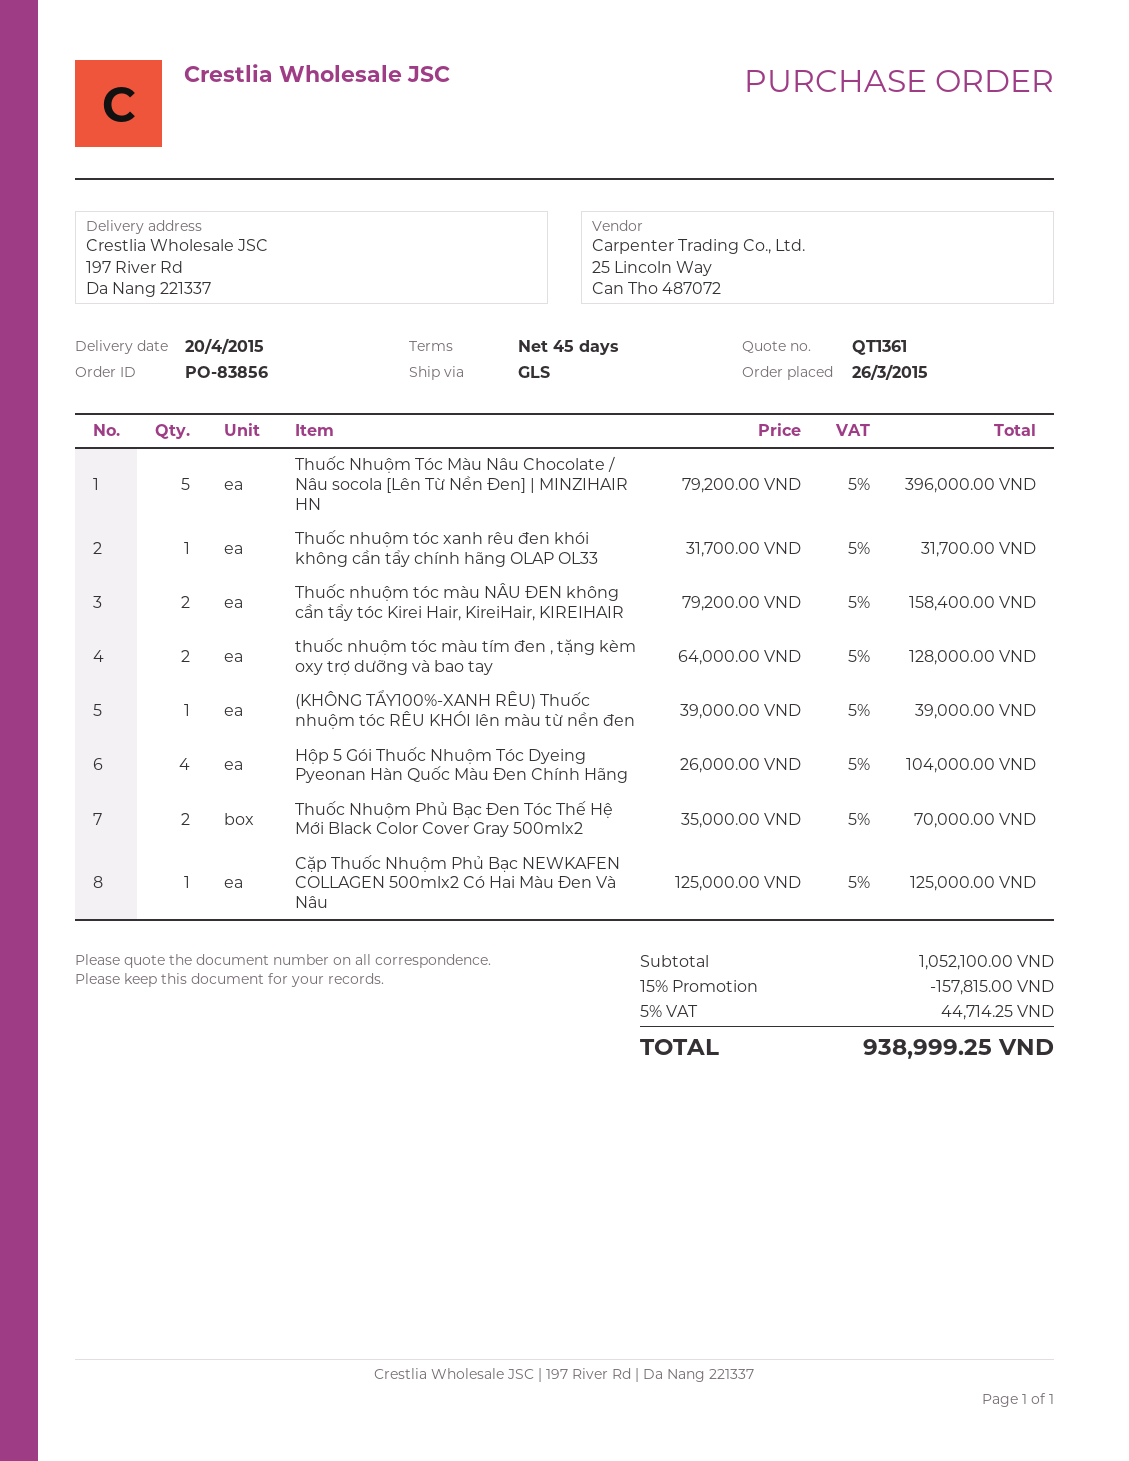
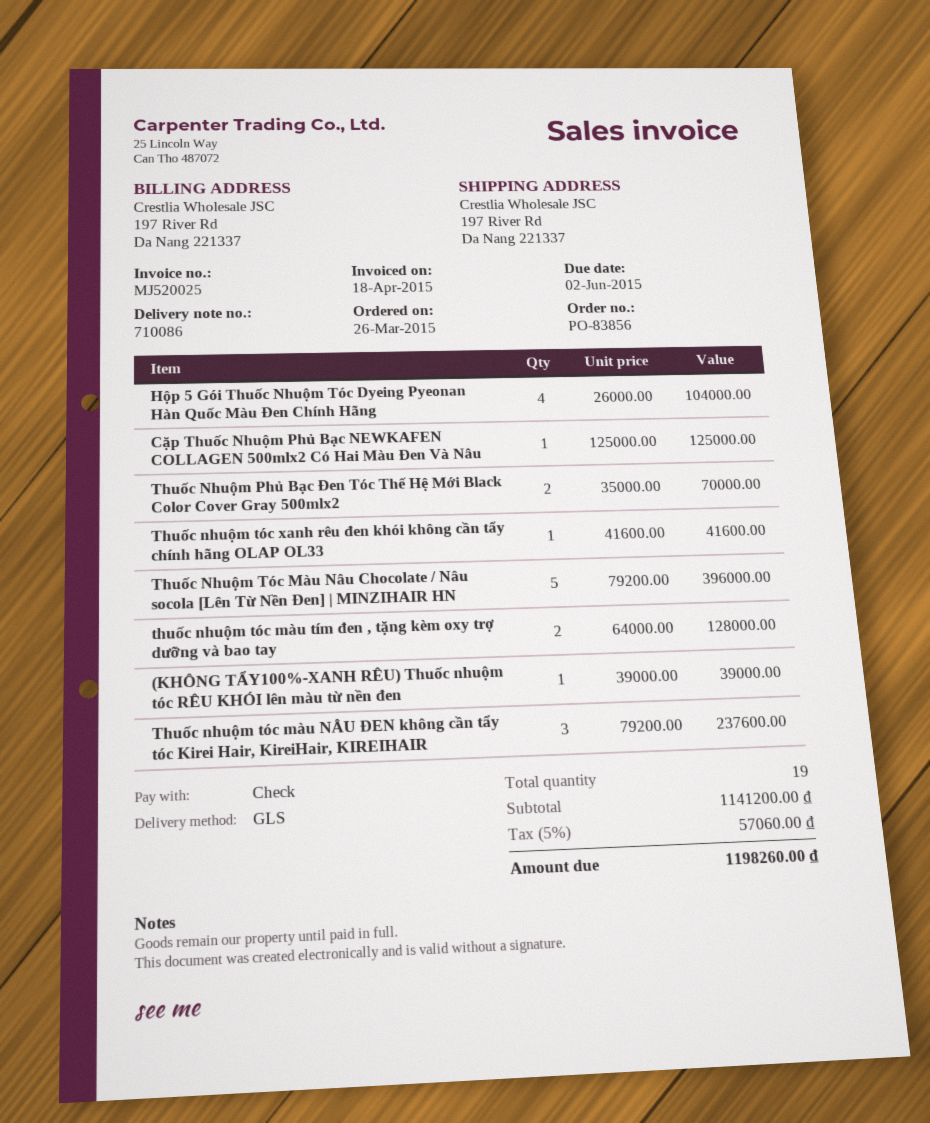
Thuốc nhuộm tóc xanh rêu đen khói không cần tẩy chính hãng OLAP OL33: 1 x 31700.00 = 31700.00 -> 1 x 41600.00 = 41600.00
Thuốc nhuộm tóc màu NÂU ĐEN không cần tẩy tóc Kirei Hair, KireiHair, KIREIHAIR: 2 x 79200.00 = 158400.00 -> 3 x 79200.00 = 237600.00
subtotal: 1052100.00 -> 1141200.00
discount: 15% = 157815.00 -> none
tax: 5% = 44714.25 -> 5% = 57060.00
total: 938999.25 -> 1198260.00

